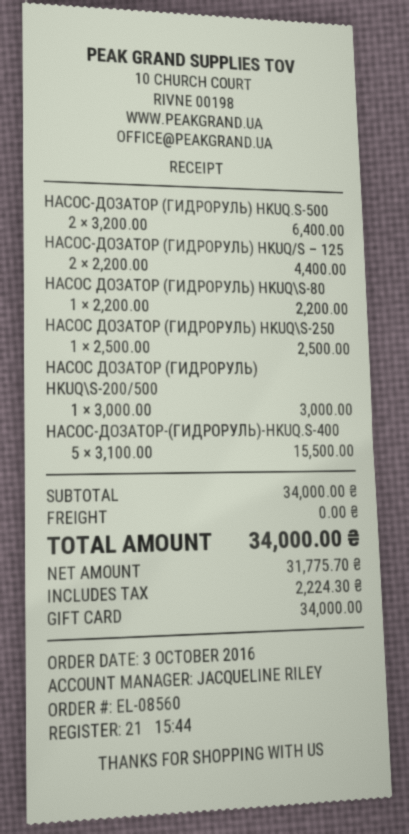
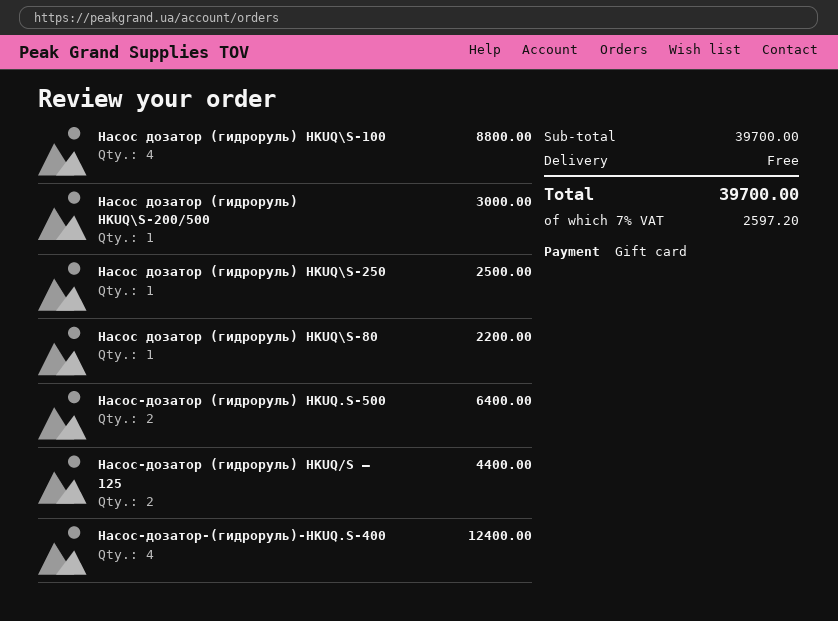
НАСОС-ДОЗАТОР-(ГИДРОРУЛЬ)-HKUQ.S-400: 5 for 15500.00 -> 4 for 12400.00
Насос дозатор (гидроруль) HKUQ\S-100: none -> 4 for 8800.00
subtotal: 34000.00 -> 39700.00
tax: 2224.30 -> 2597.20
total: 34000.00 -> 39700.00

